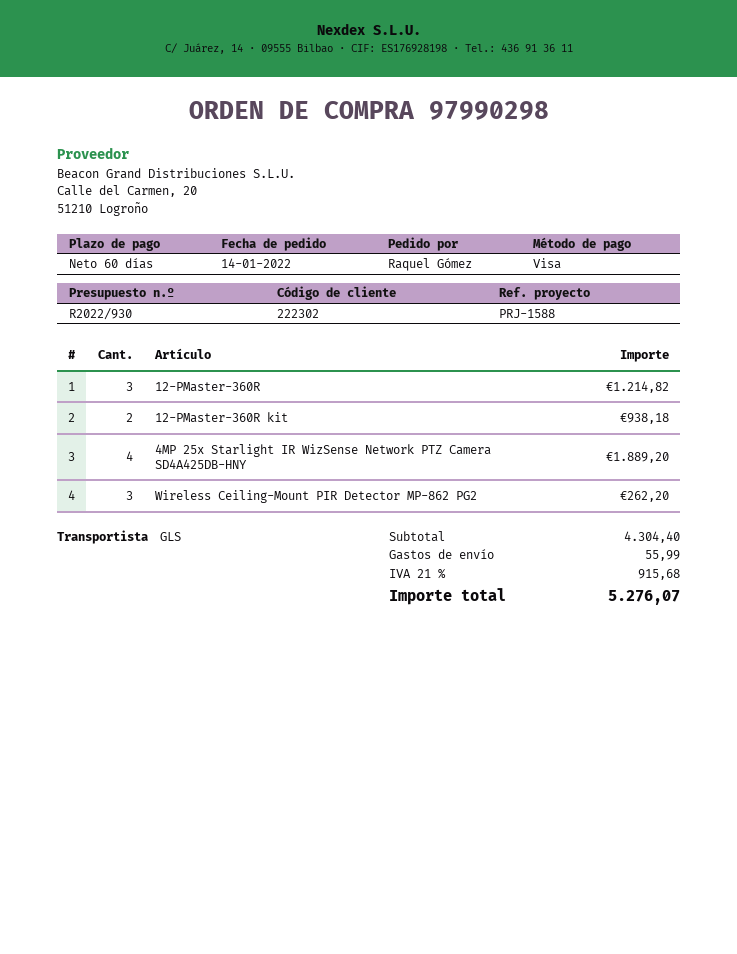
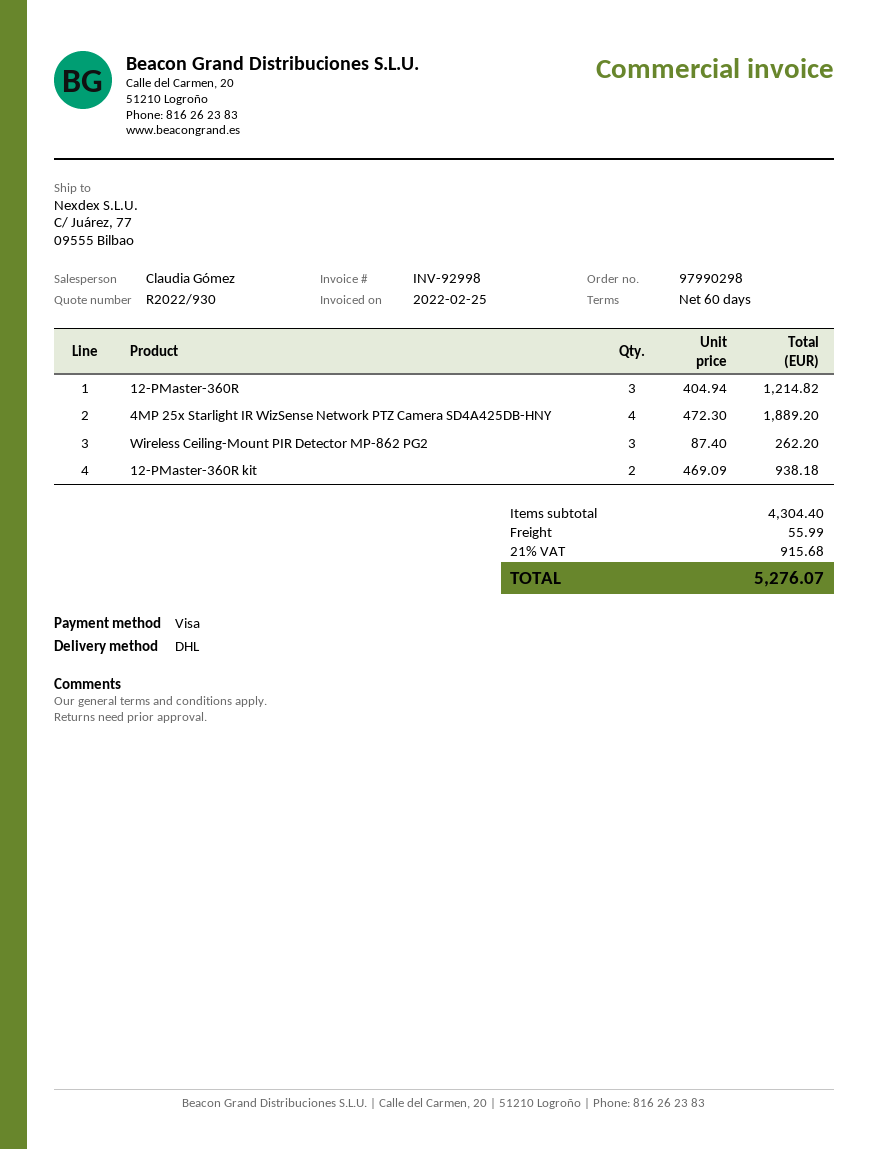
shipping method: GLS -> DHL

